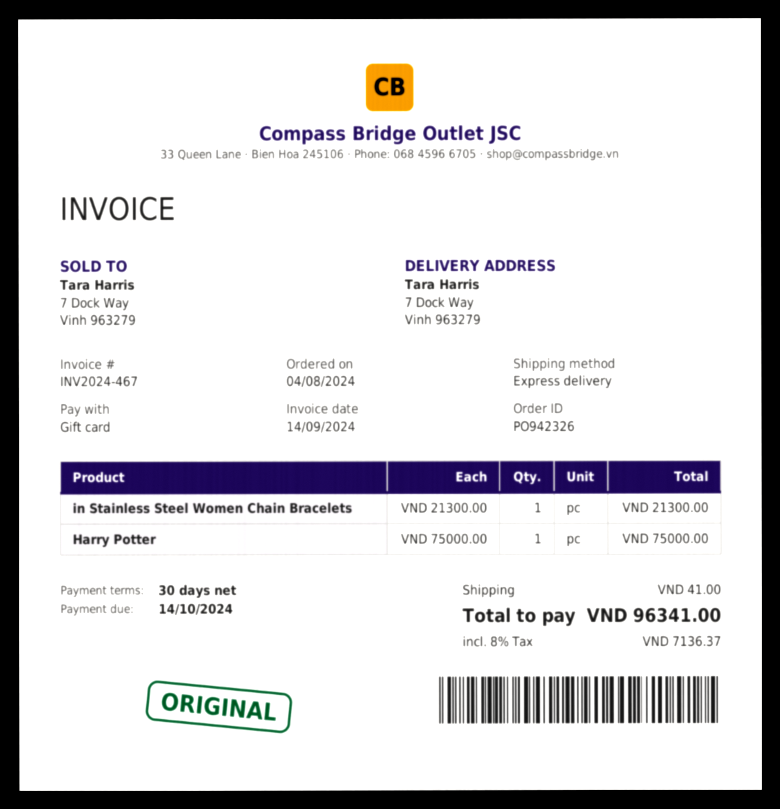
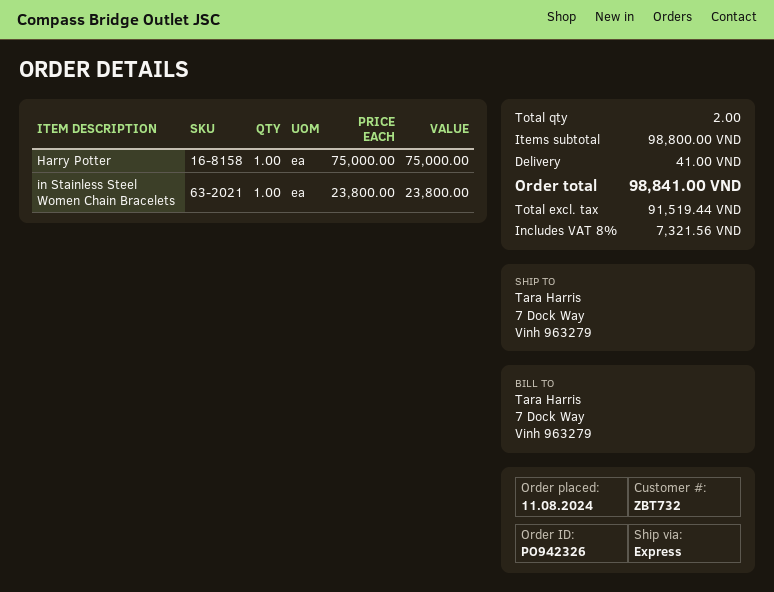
order date: 2024-08-04 -> 2024-08-11
in Stainless Steel Women Chain Bracelets: 1 x 21300.00 = 21300.00 -> 1 x 23800.00 = 23800.00
tax: 8% = 7136.37 -> 8% = 7321.56
total: 96341.00 -> 98841.00

